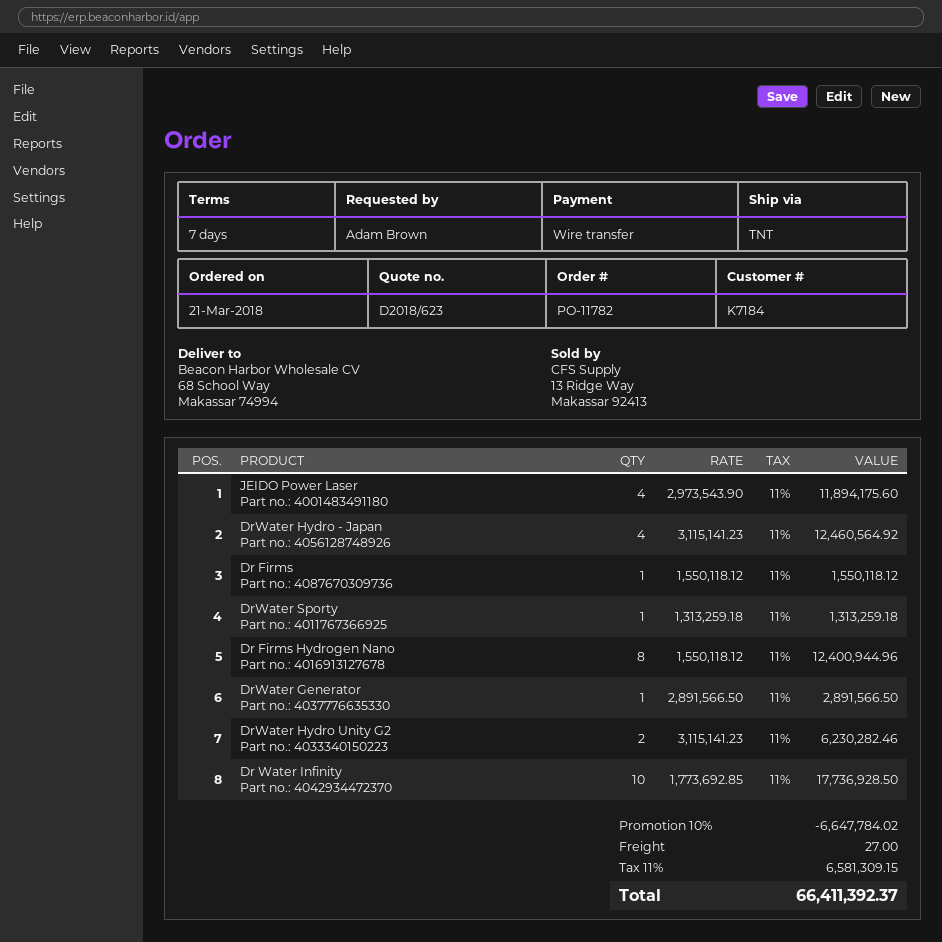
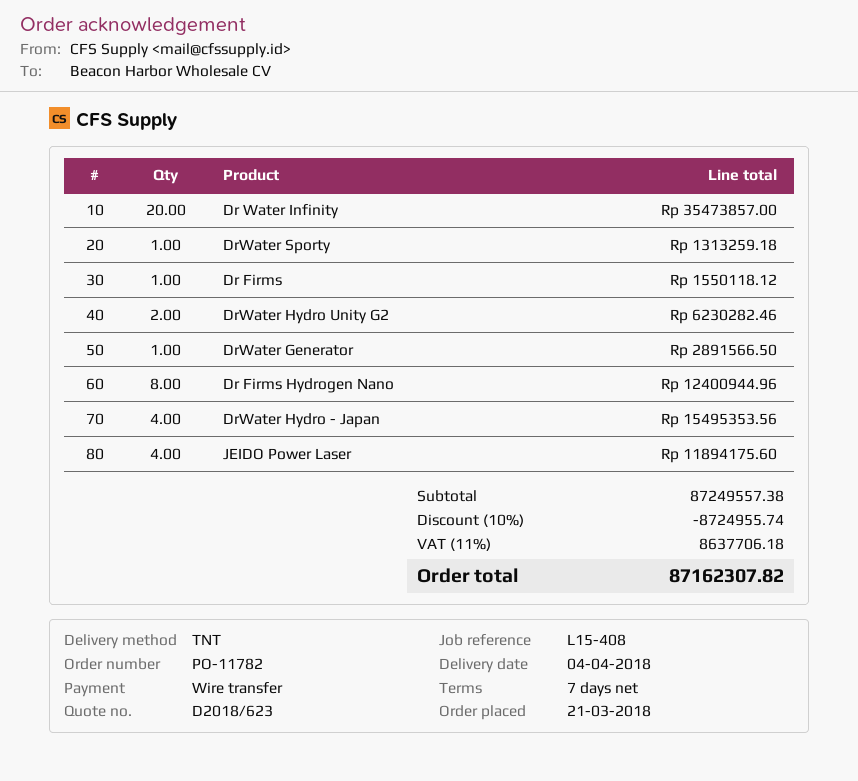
DrWater Hydro - Japan: 4 for 12460564.92 -> 4 for 15495353.56
Dr Water Infinity: 10 for 17736928.50 -> 20 for 35473857.00
discount: 10% = 6647784.02 -> 10% = 8724955.74
shipping: 27.00 -> none
tax: 11% = 6581309.15 -> 11% = 8637706.18
total: 66411392.37 -> 87162307.82

